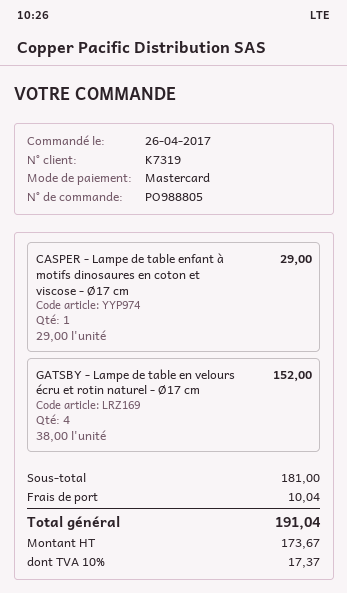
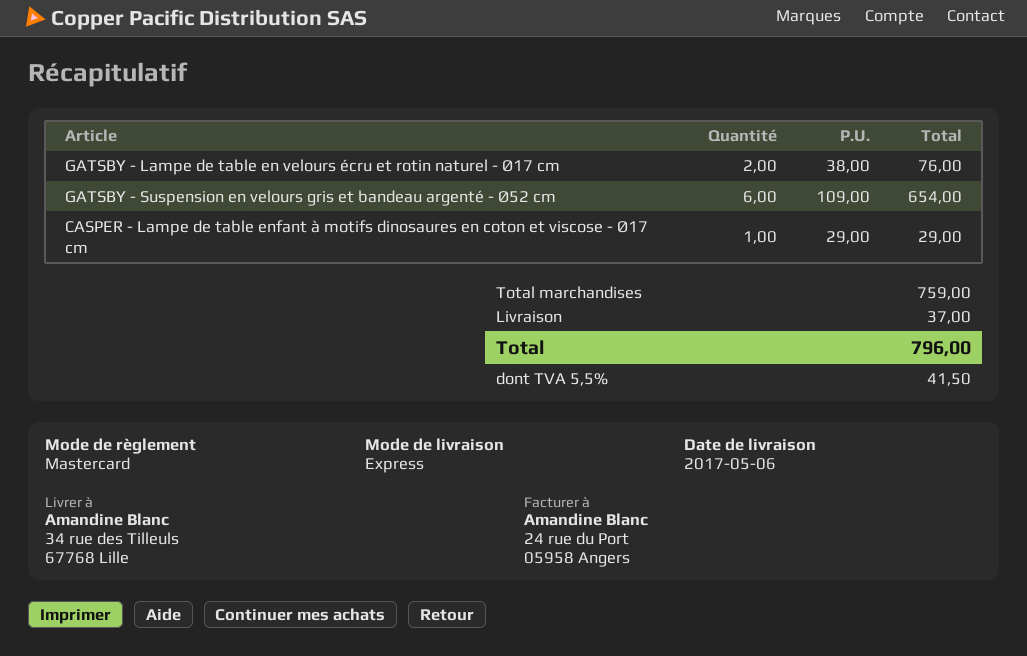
GATSBY - Lampe de table en velours écru et rotin naturel - Ø17 cm: 4 x 38.00 = 152.00 -> 2 x 38.00 = 76.00
GATSBY - Suspension en velours gris et bandeau argenté - Ø52 cm: none -> 6 x 109.00 = 654.00
subtotal: 181.00 -> 759.00
shipping: 10.04 -> 37.00
tax: 10% = 17.37 -> 5.5% = 41.50
total: 191.04 -> 796.00

